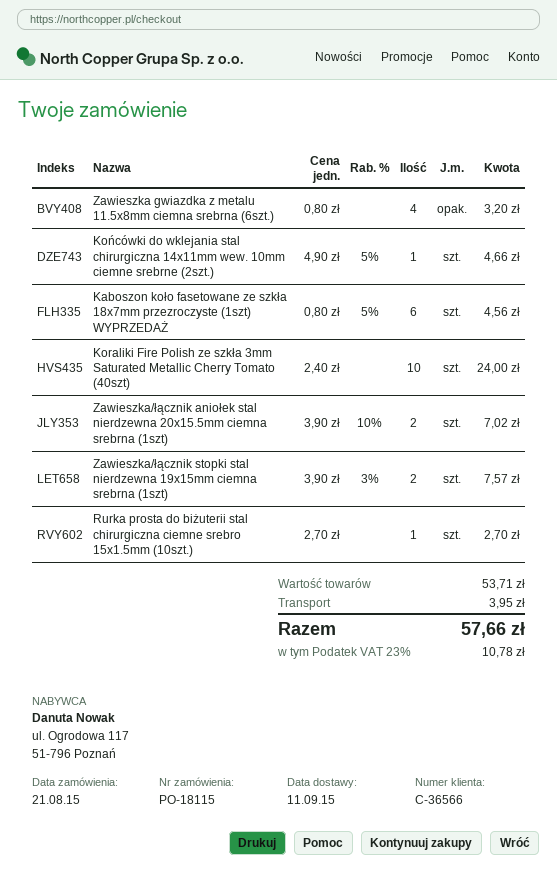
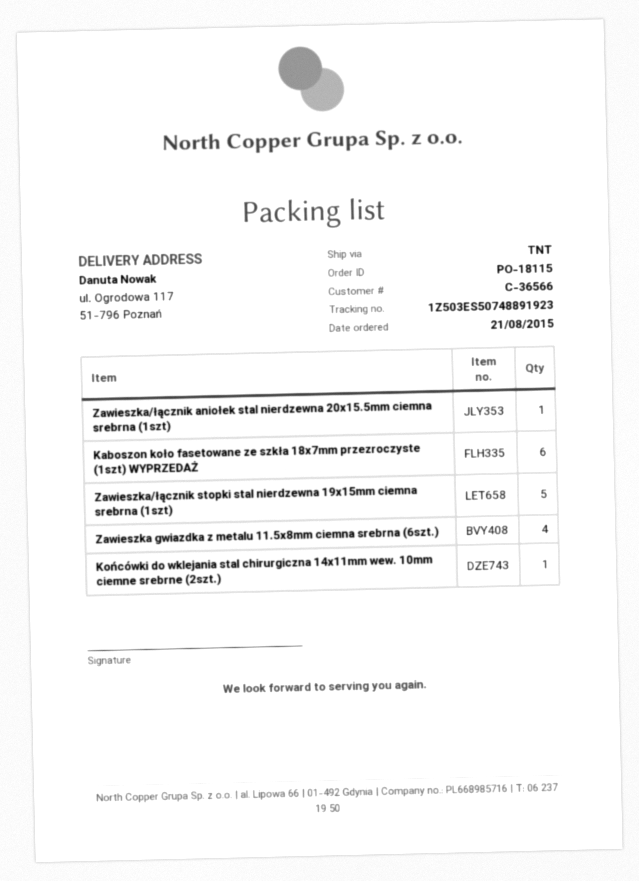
Koraliki Fire Polish ze szkła 3mm Saturated Metallic Cherry Tomato (40szt): 10 -> none
Zawieszka/łącznik aniołek stal nierdzewna 20x15.5mm ciemna srebrna (1szt): 2 -> 1
Zawieszka/łącznik stopki stal nierdzewna 19x15mm ciemna srebrna (1szt): 2 -> 5
Rurka prosta do biżuterii stal chirurgiczna ciemne srebro 15x1.5mm (10szt.): 1 -> none

